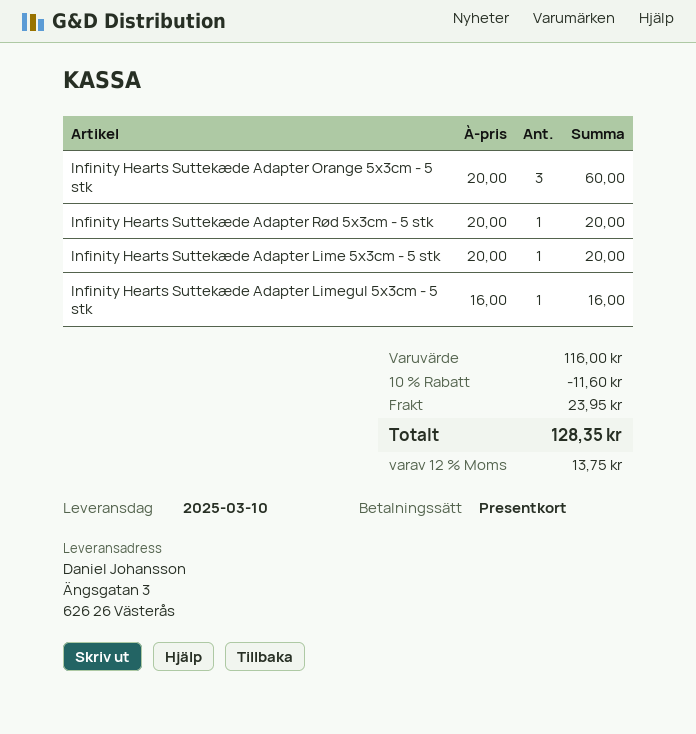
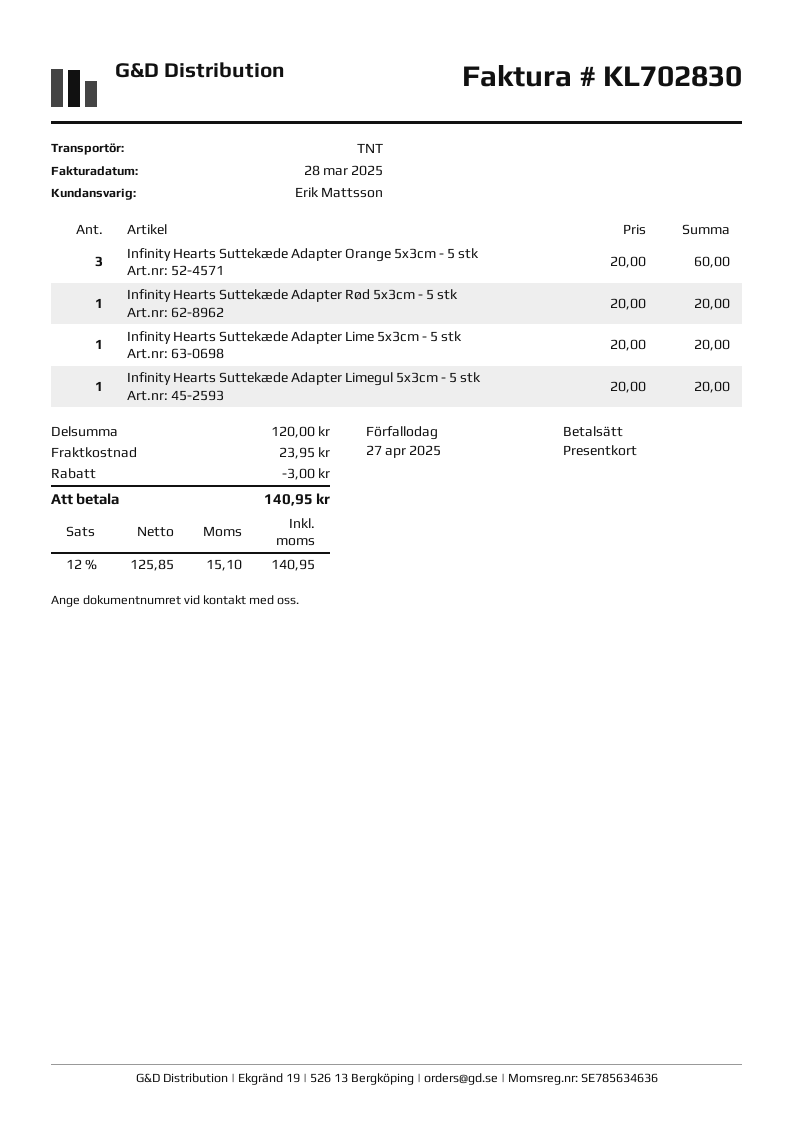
Infinity Hearts Suttekæde Adapter Limegul 5x3cm - 5 stk: 1 x 16.00 = 16.00 -> 1 x 20.00 = 20.00
subtotal: 116.00 -> 120.00
discount: 11.60 -> 3.00
tax: 12% = 13.75 -> 12% = 15.10
total: 128.35 -> 140.95

